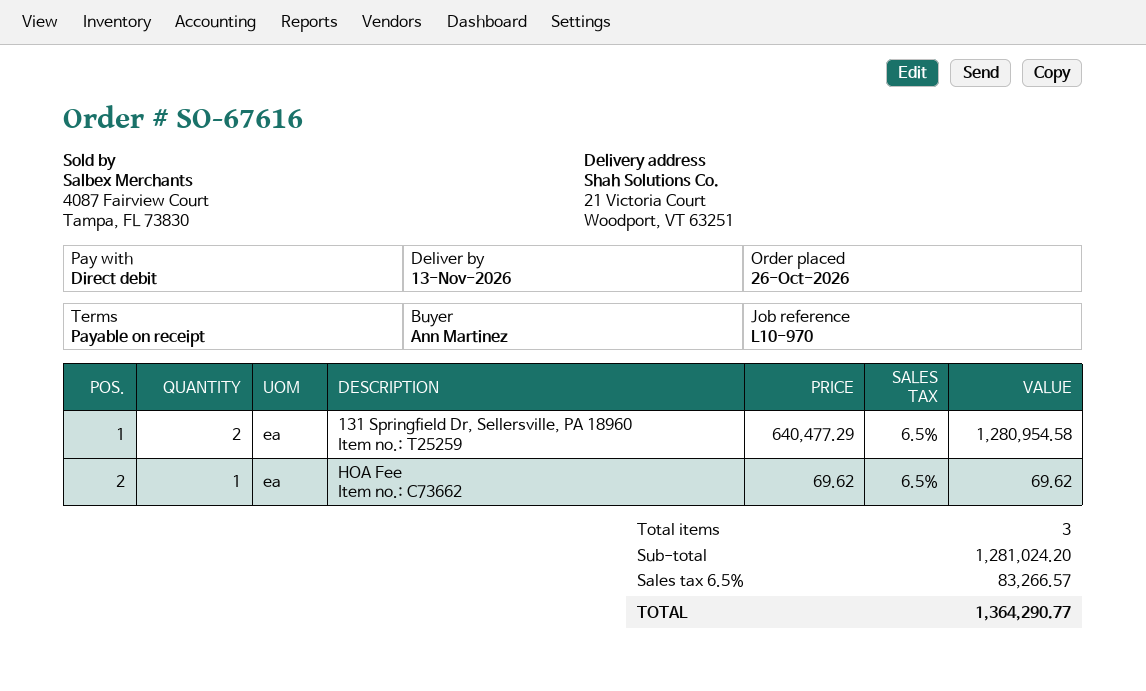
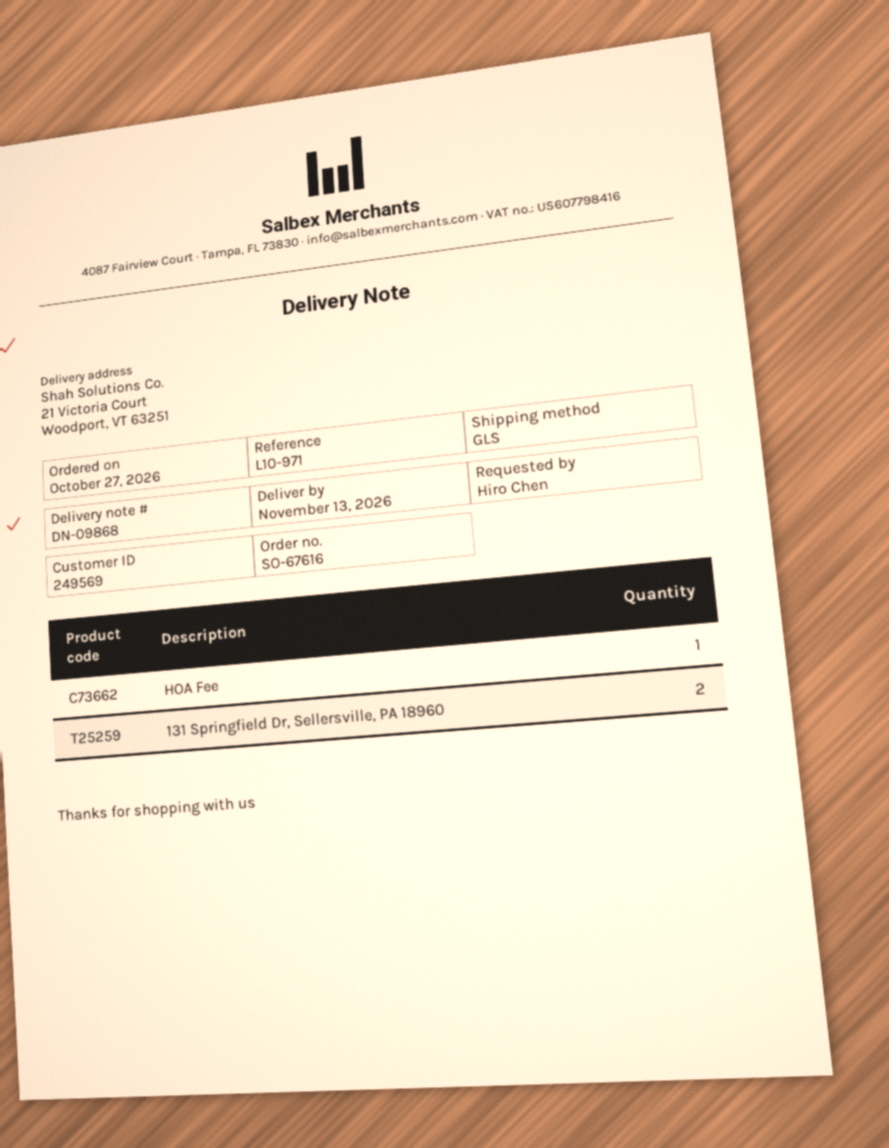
order date: 2026-10-26 -> 2026-10-27
reference: L10-970 -> L10-971
ordered by: Ann Martinez -> Hiro Chen

